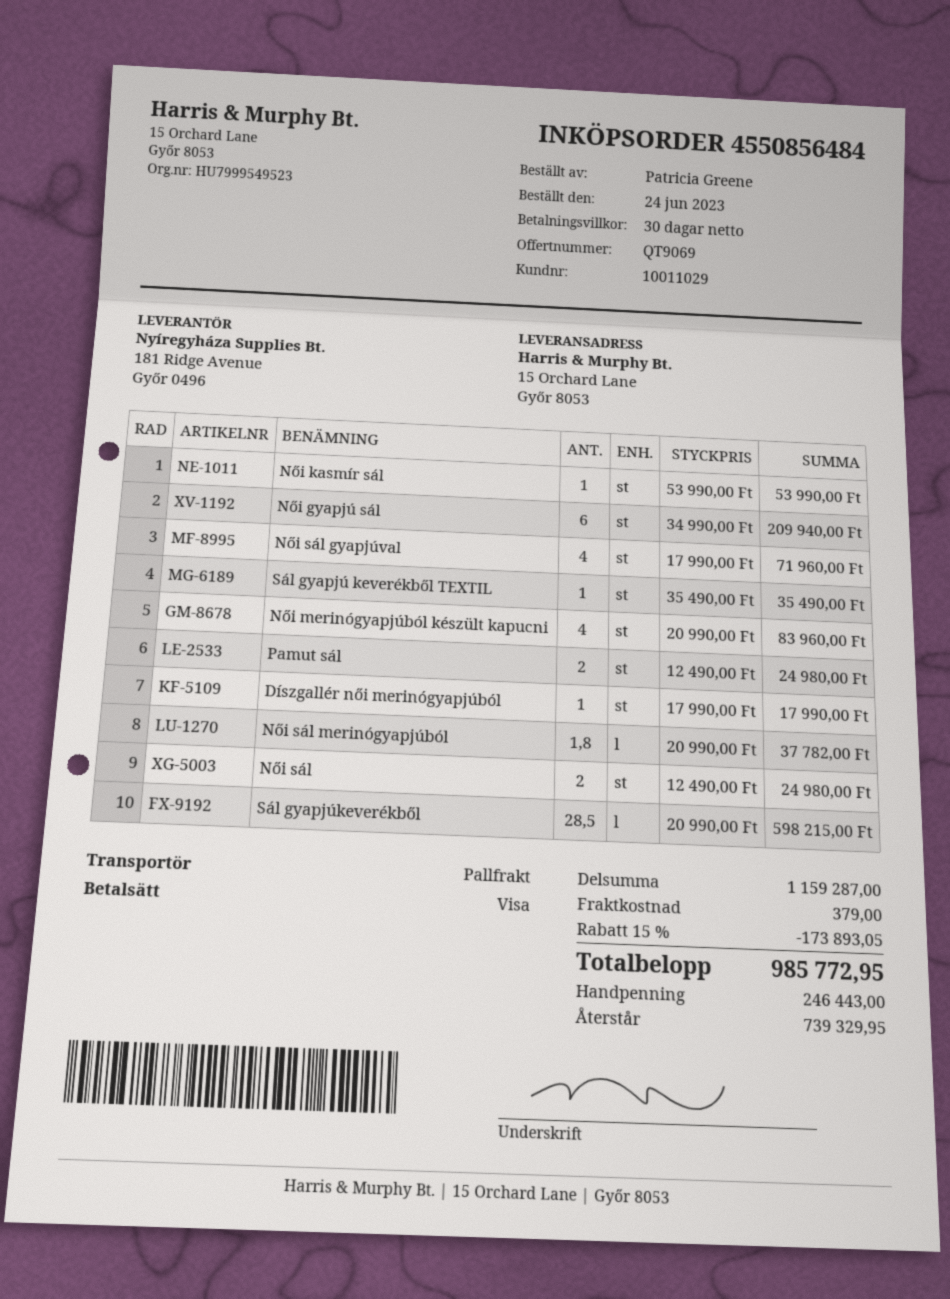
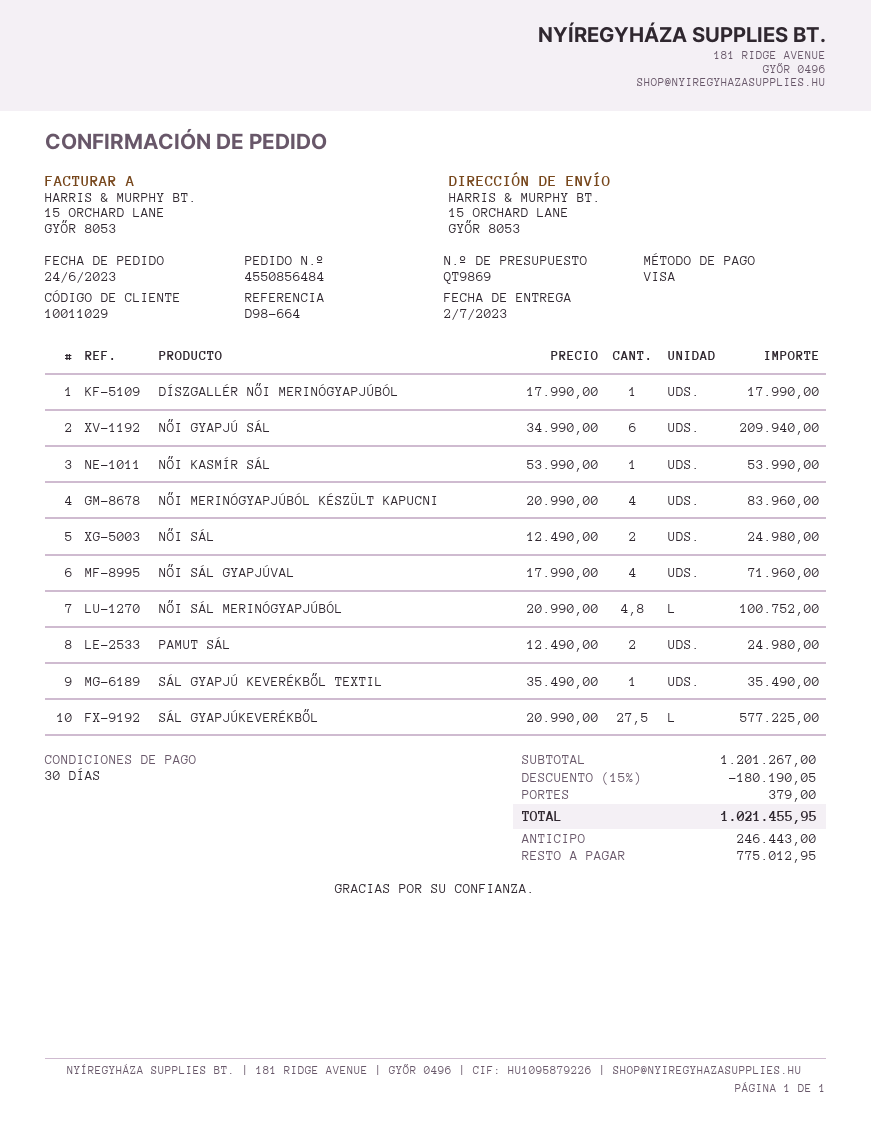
quote number: QT9069 -> QT9869
Női sál merinógyapjúból: 1.8 x 20990.00 = 37782.00 -> 4.8 x 20990.00 = 100752.00
Sál gyapjúkeverékből: 28.5 x 20990.00 = 598215.00 -> 27.5 x 20990.00 = 577225.00
subtotal: 1159287.00 -> 1201267.00
discount: 15% = 173893.05 -> 15% = 180190.05
total: 985772.95 -> 1021455.95
balance: 739329.95 -> 775012.95

